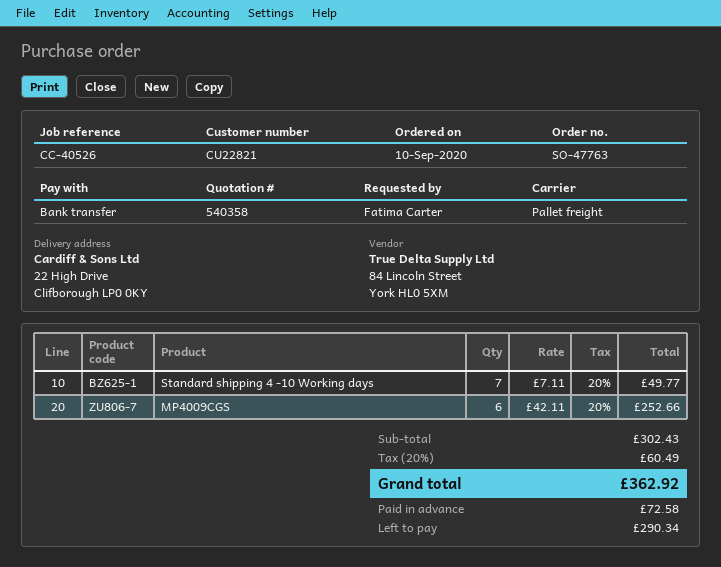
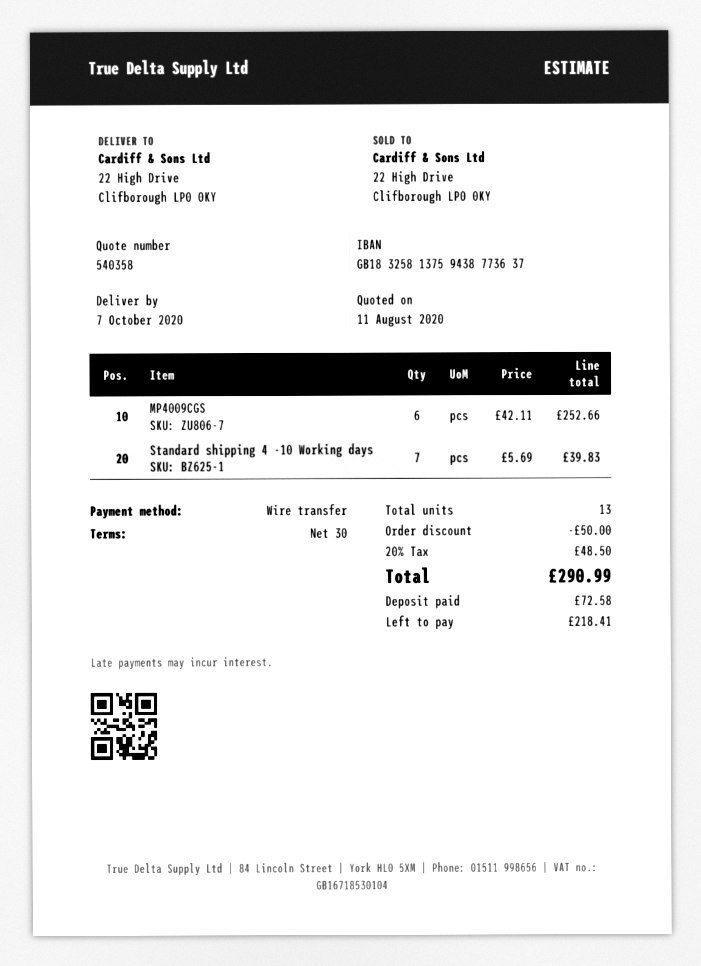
Standard shipping 4 -10 Working days: 7 x 7.11 = 49.77 -> 7 x 5.69 = 39.83
discount: none -> 50.00
tax: 20% = 60.49 -> 20% = 48.50
total: 362.92 -> 290.99
balance: 290.34 -> 218.41

